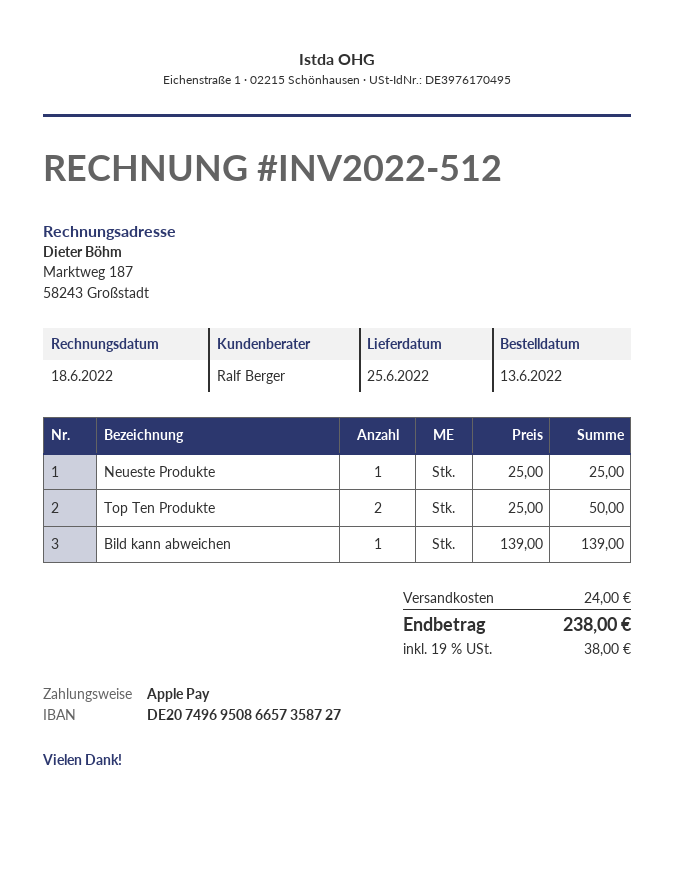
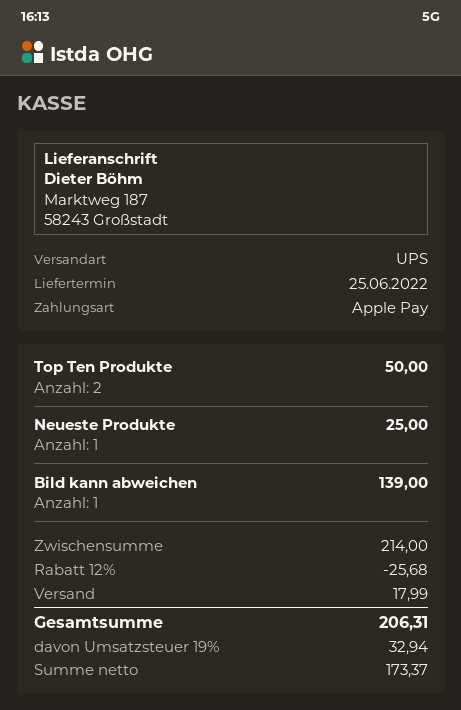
discount: none -> 12% = 25.68
shipping: 24.00 -> 17.99
tax: 19% = 38.00 -> 19% = 32.94
total: 238.00 -> 206.31

